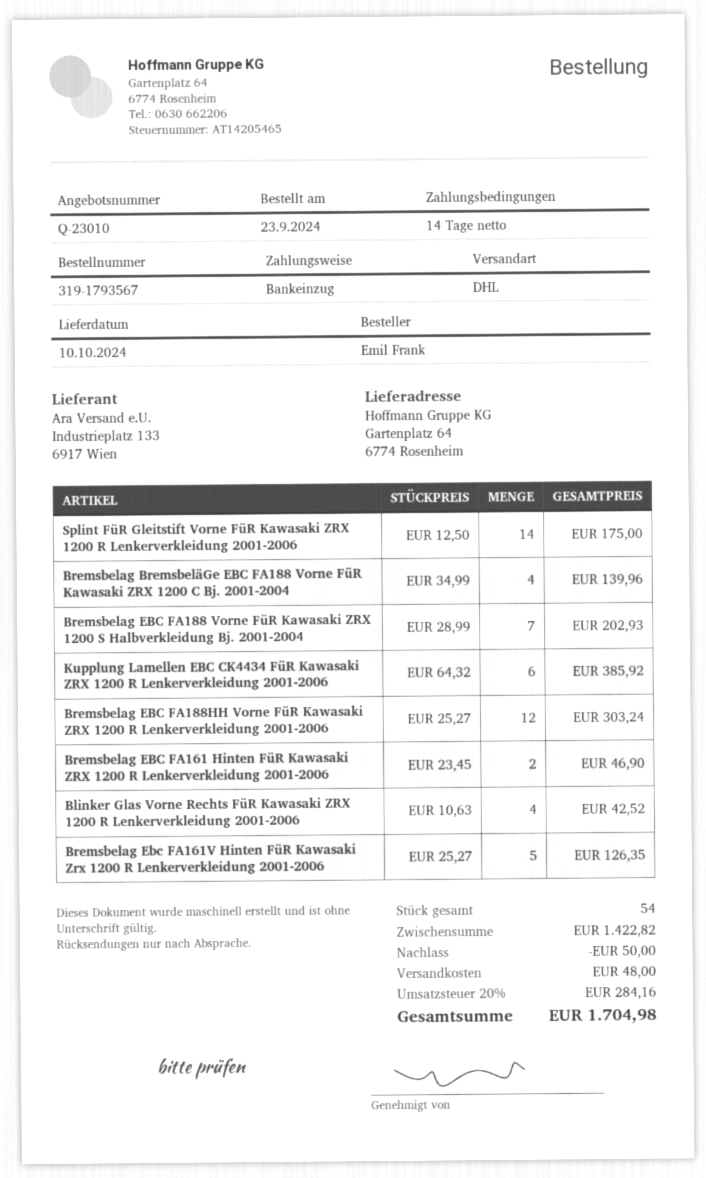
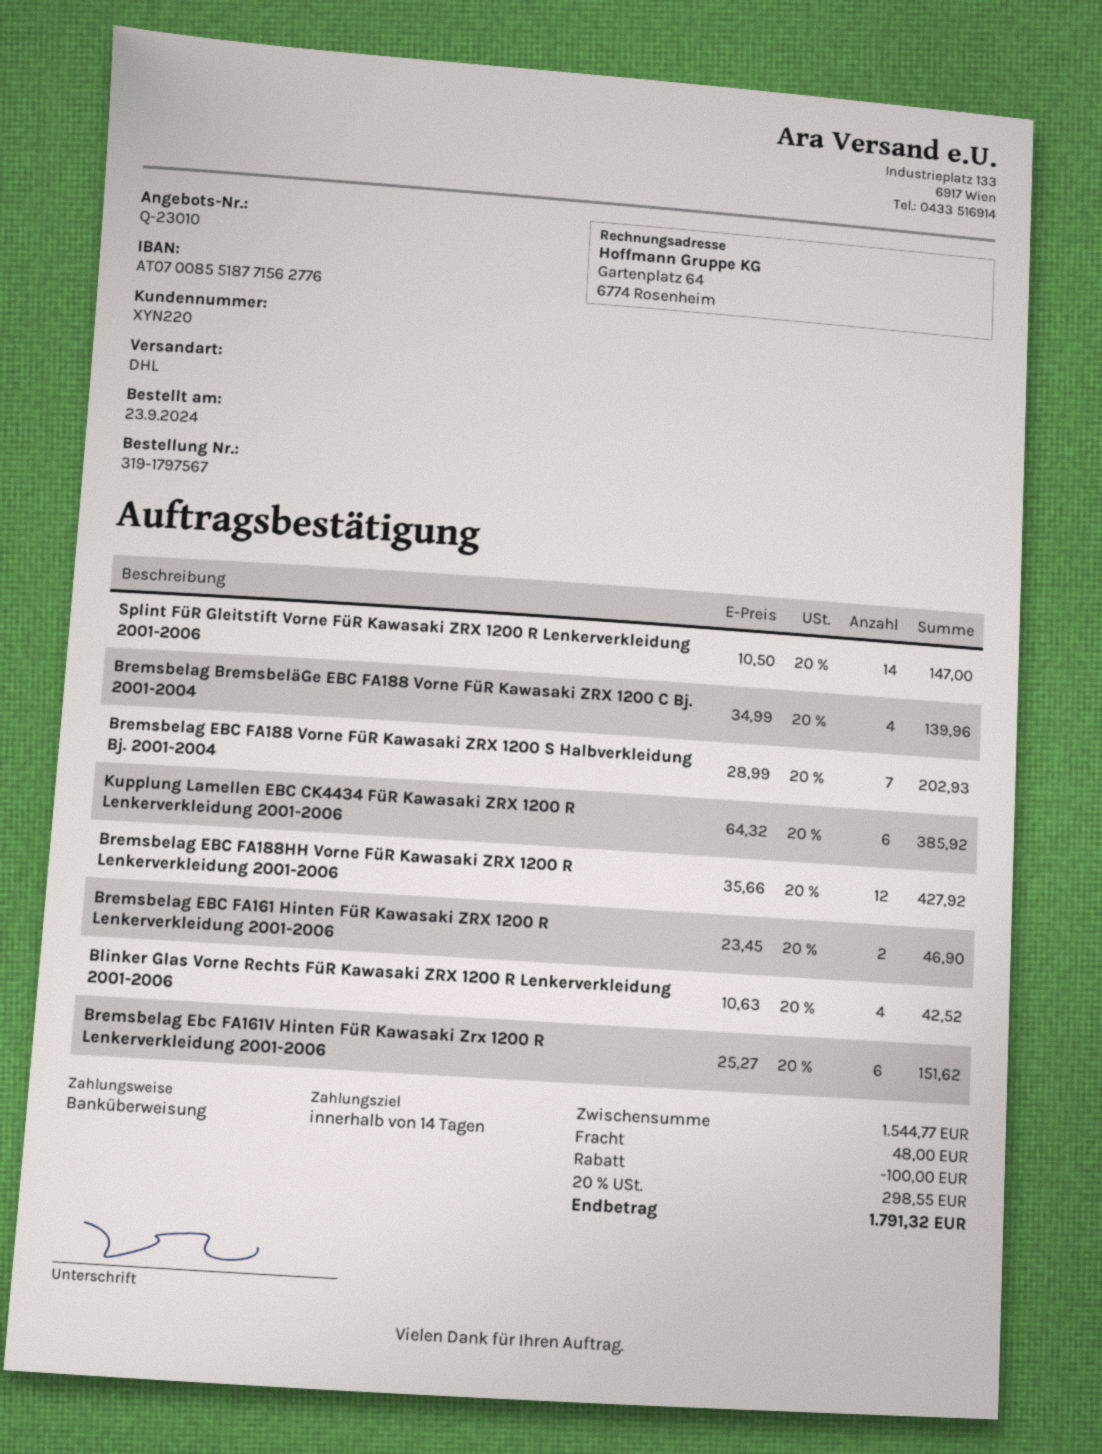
order number: 319-1793567 -> 319-1797567
payment method: direct debit -> bank transfer
Splint FüR Gleitstift Vorne FüR Kawasaki ZRX 1200 R Lenkerverkleidung 2001-2006: 14 x 12.50 = 175.00 -> 14 x 10.50 = 147.00
Bremsbelag EBC FA188HH Vorne FüR Kawasaki ZRX 1200 R Lenkerverkleidung 2001-2006: 12 x 25.27 = 303.24 -> 12 x 35.66 = 427.92
Bremsbelag Ebc FA161V Hinten FüR Kawasaki Zrx 1200 R Lenkerverkleidung 2001-2006: 5 x 25.27 = 126.35 -> 6 x 25.27 = 151.62
subtotal: 1422.82 -> 1544.77
discount: 50.00 -> 100.00
tax: 20% = 284.16 -> 20% = 298.55
total: 1704.98 -> 1791.32

